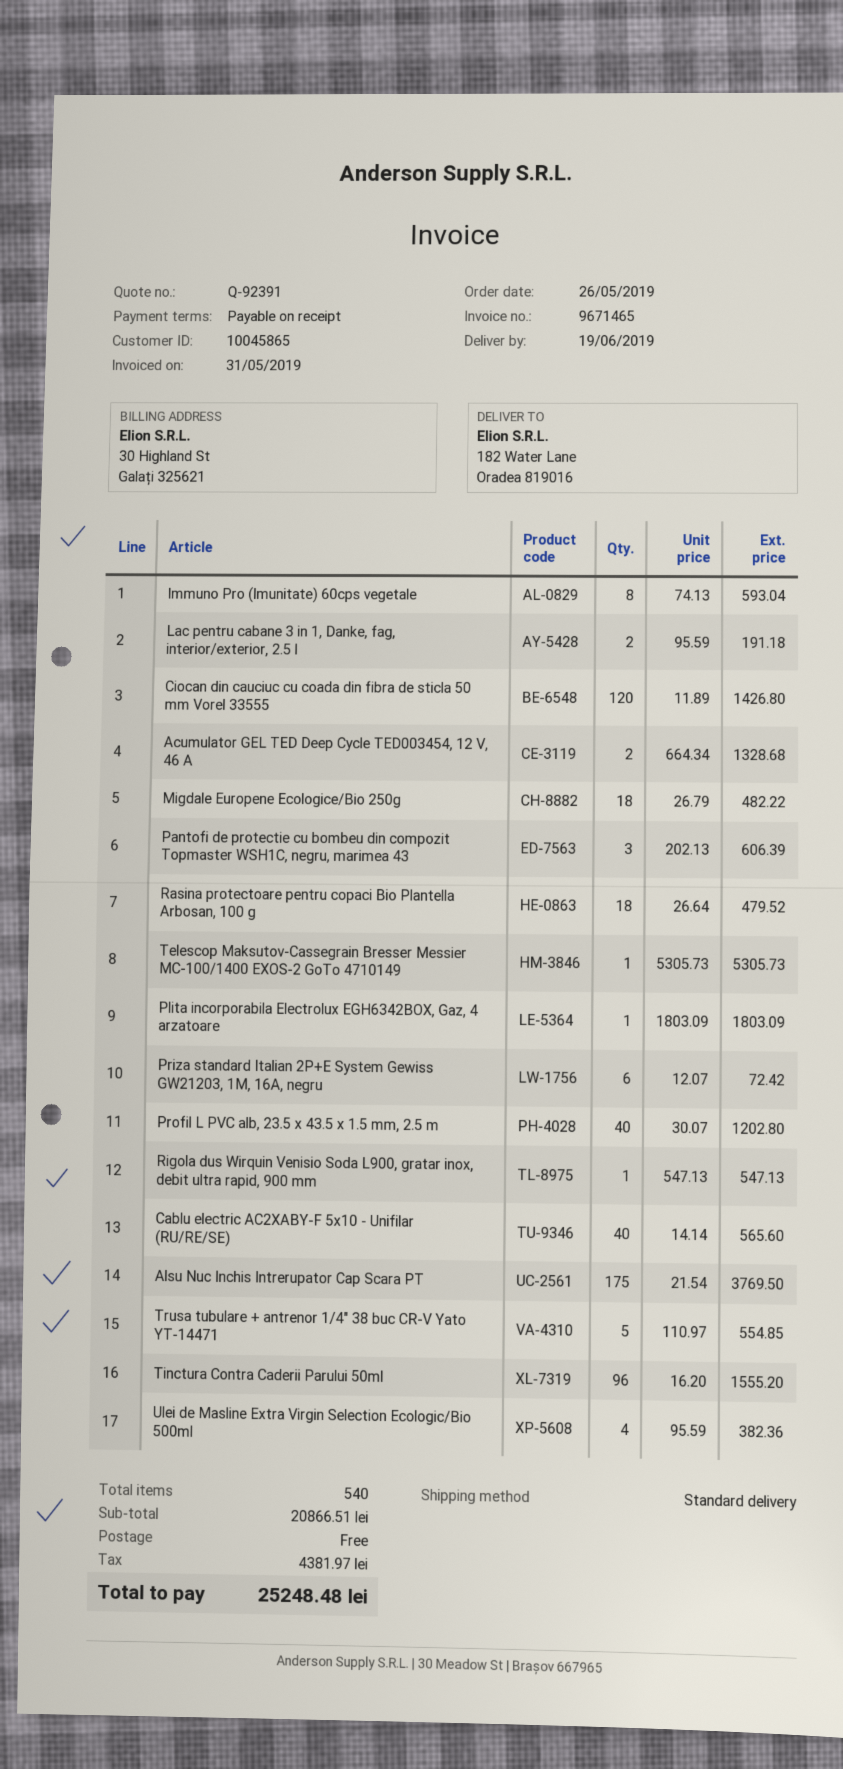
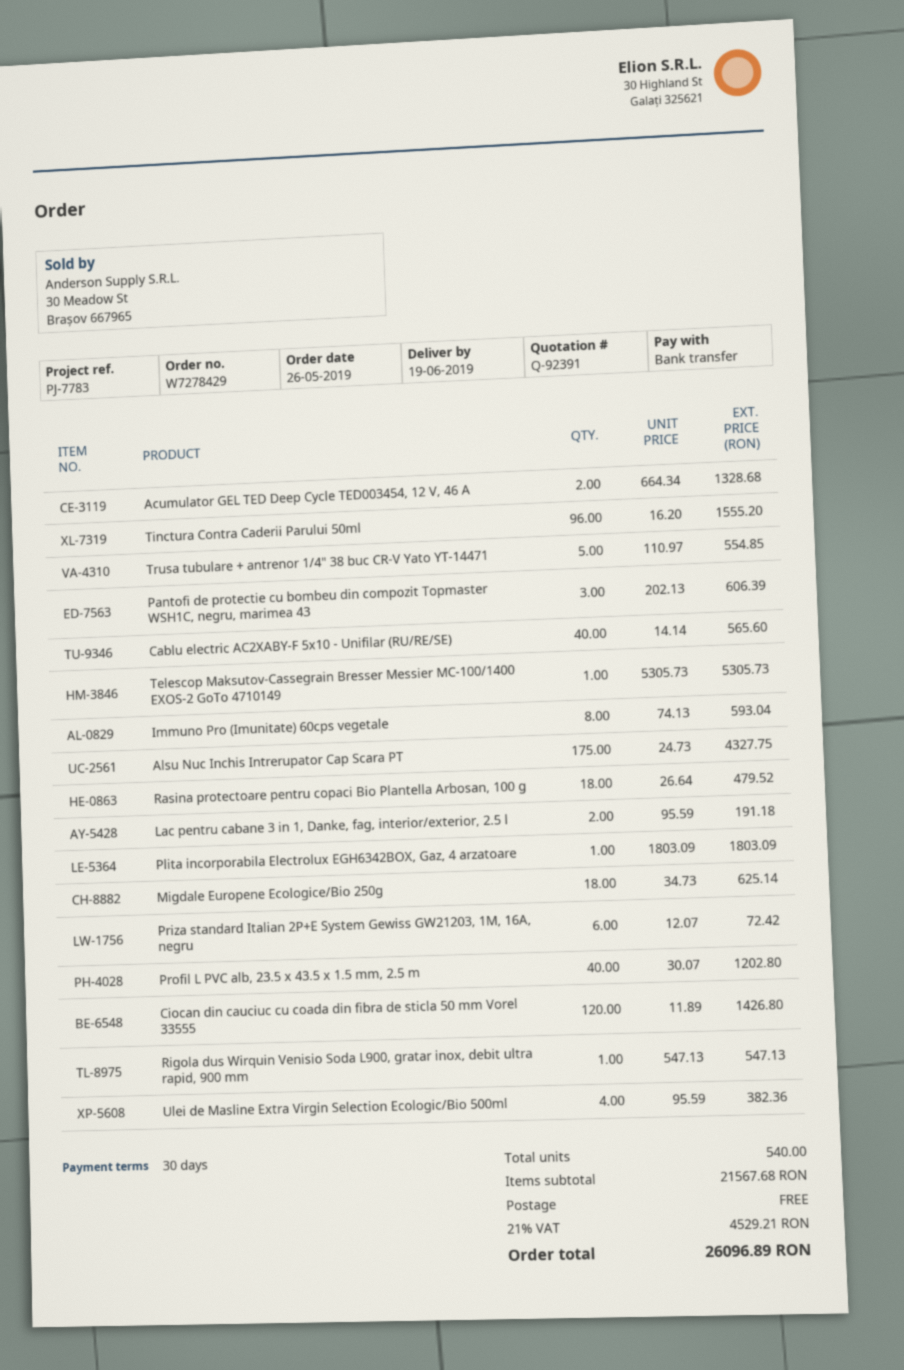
payment terms: on receipt -> 30 days
Migdale Europene Ecologice/Bio 250g: 18 x 26.79 = 482.22 -> 18 x 34.73 = 625.14
Alsu Nuc Inchis Intrerupator Cap Scara PT: 175 x 21.54 = 3769.50 -> 175 x 24.73 = 4327.75
subtotal: 20866.51 -> 21567.68
tax: 4381.97 -> 4529.21
total: 25248.48 -> 26096.89

